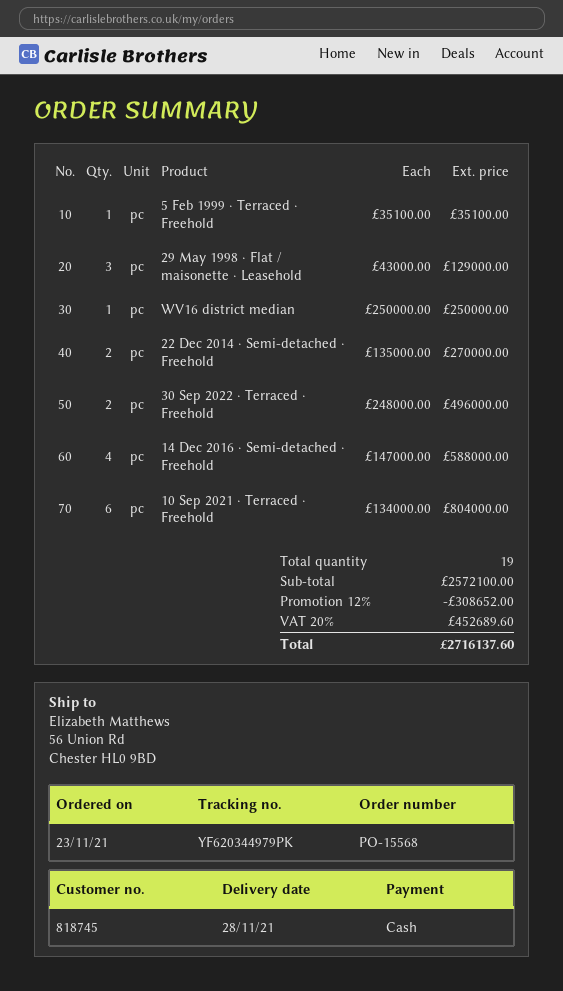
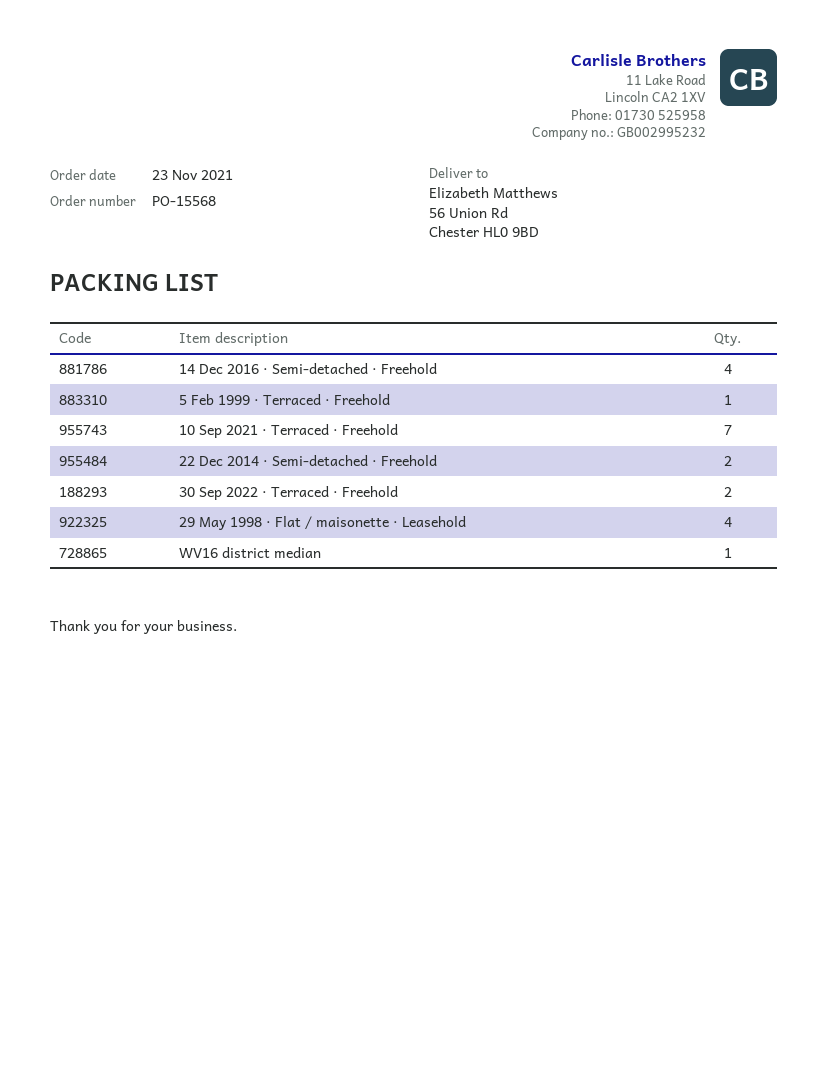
29 May 1998 · Flat / maisonette · Leasehold: 3 -> 4
10 Sep 2021 · Terraced · Freehold: 6 -> 7

